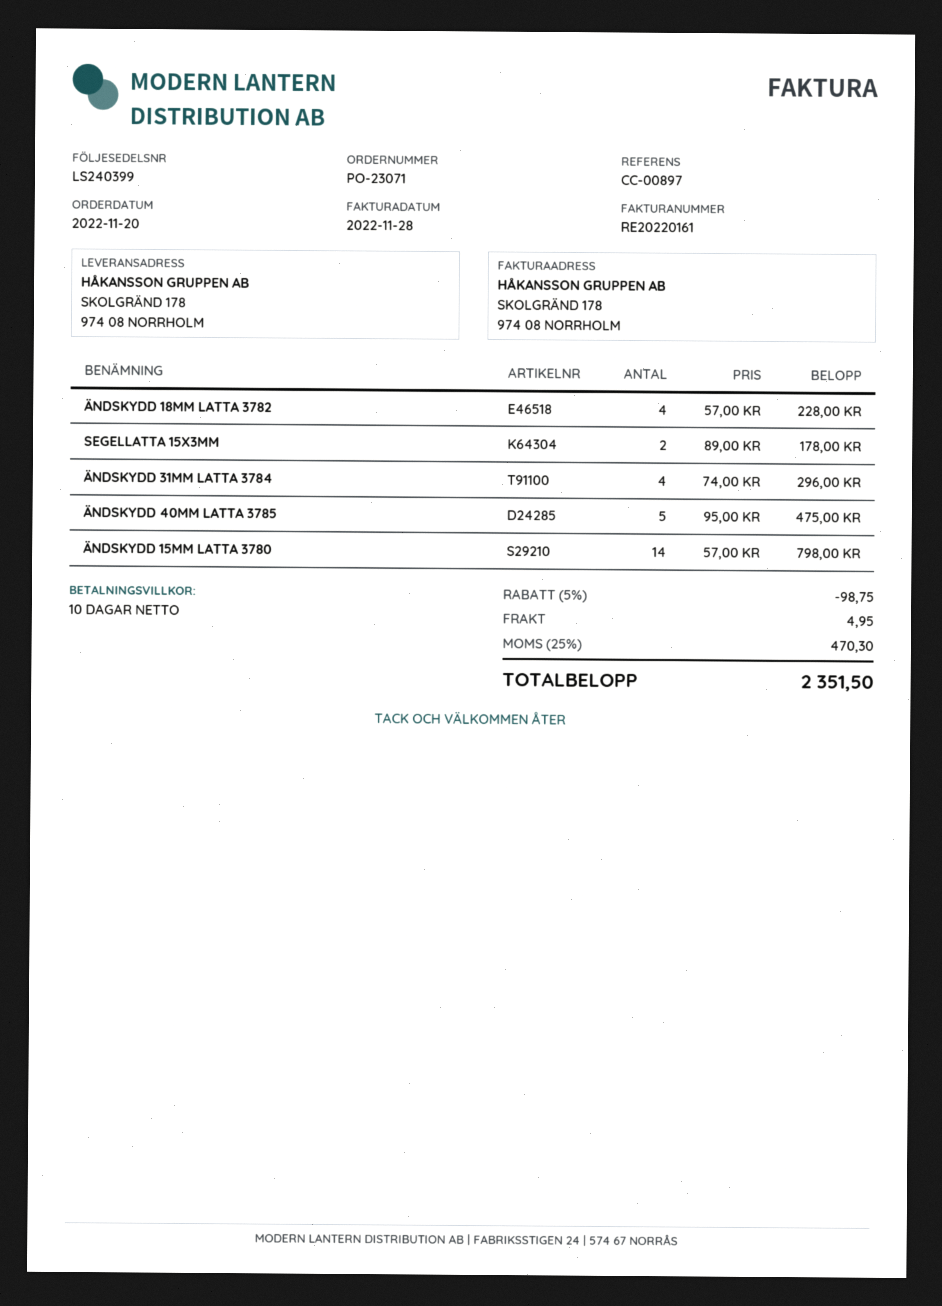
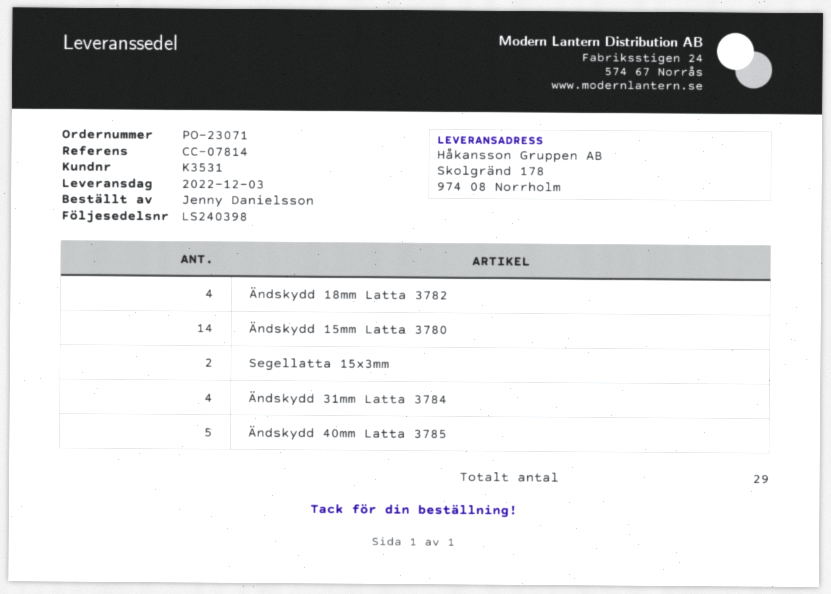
delivery note number: LS240399 -> LS240398
reference: CC-00897 -> CC-07814

